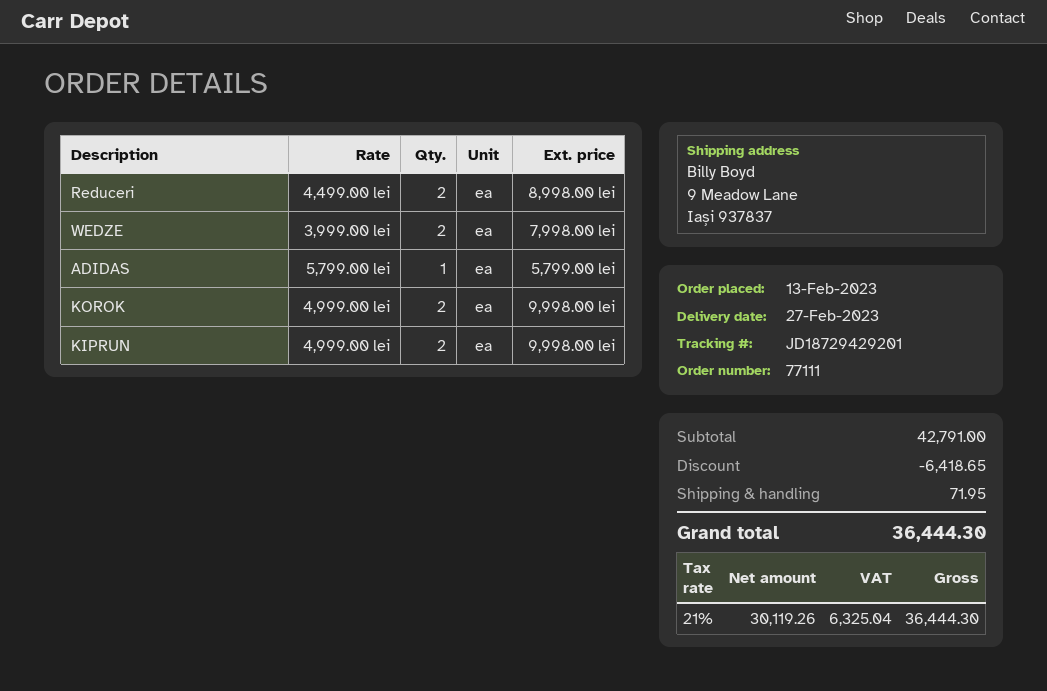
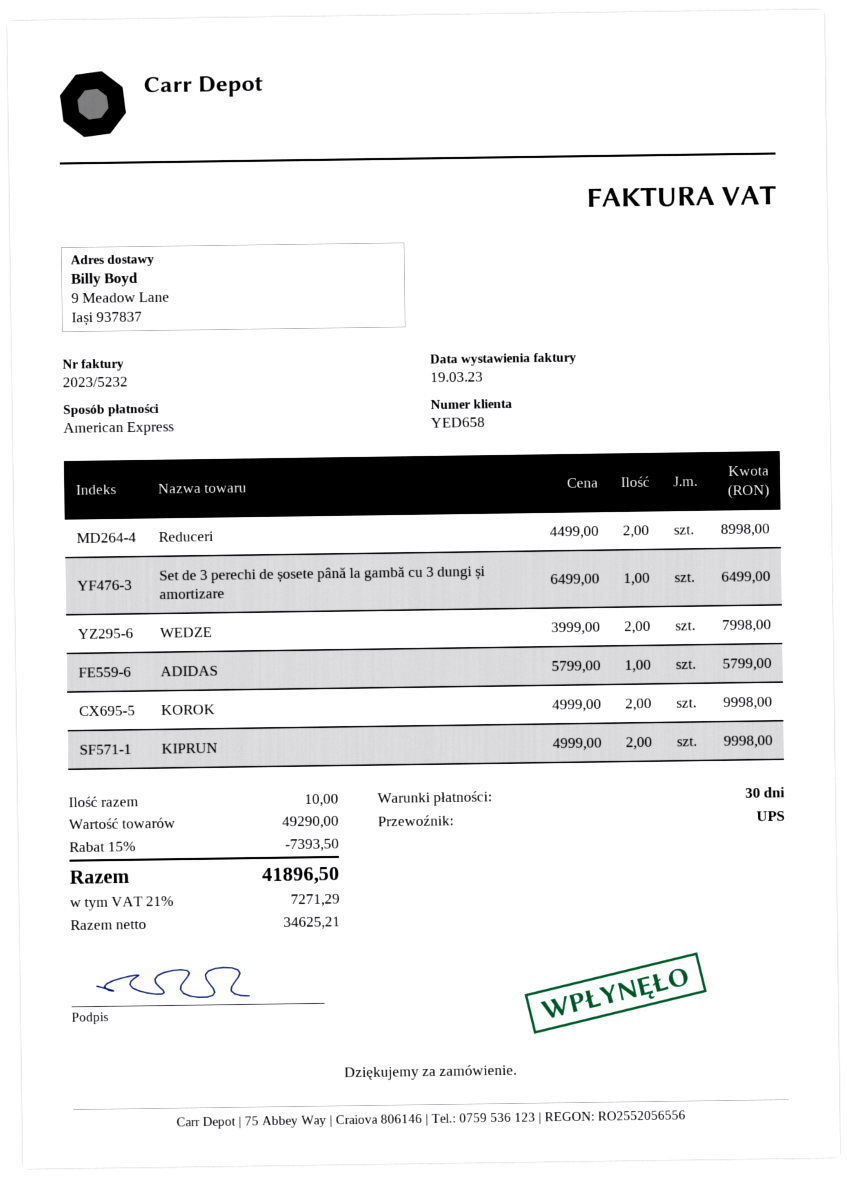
Set de 3 perechi de șosete până la gambă cu 3 dungi și amortizare: none -> 1 x 6499.00 = 6499.00
subtotal: 42791.00 -> 49290.00
discount: 6418.65 -> 7393.50
shipping: 71.95 -> none
net: 30119.26 -> 34625.21
tax: 21% = 6325.04 -> 21% = 7271.29
total: 36444.30 -> 41896.50

